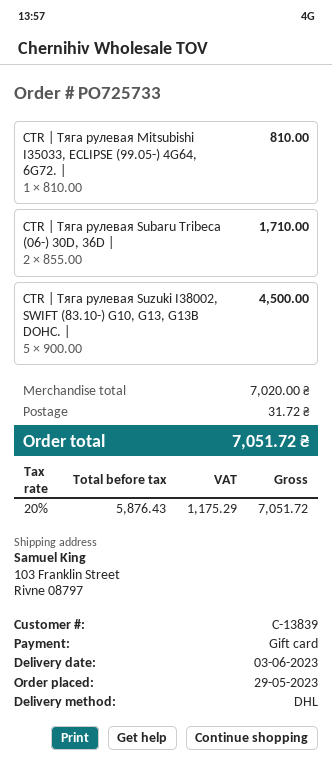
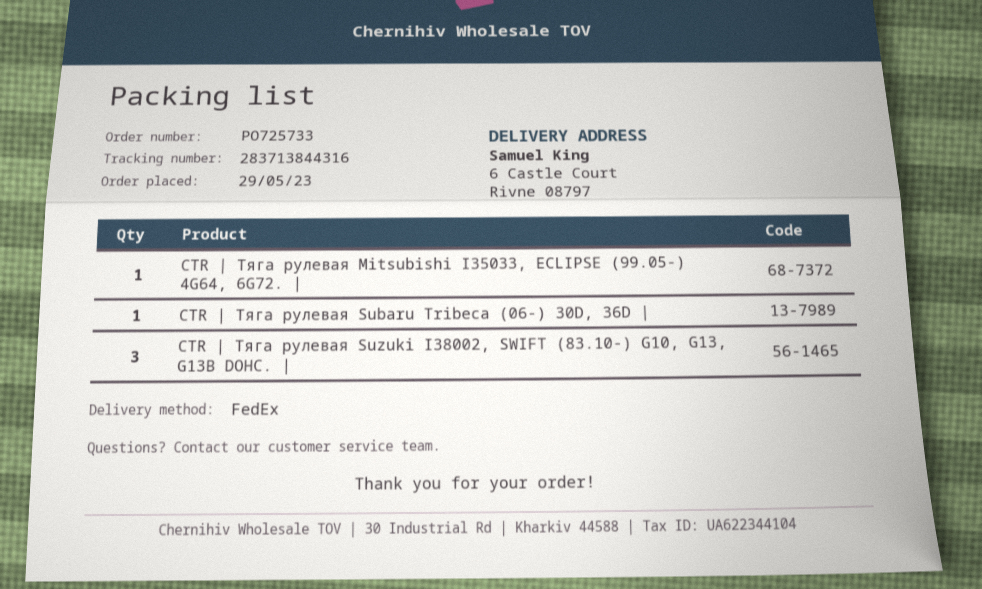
shipping method: DHL -> FedEx
ship to: 103 Franklin Street, Rivne 08797 -> 6 Castle Court, Rivne 08797
CTR | Тяга рулевая Subaru Tribeca (06-) 30D, 36D |: 2 -> 1
CTR | Тяга рулевая Suzuki I38002, SWIFT (83.10-) G10, G13, G13B DOHC. |: 5 -> 3

